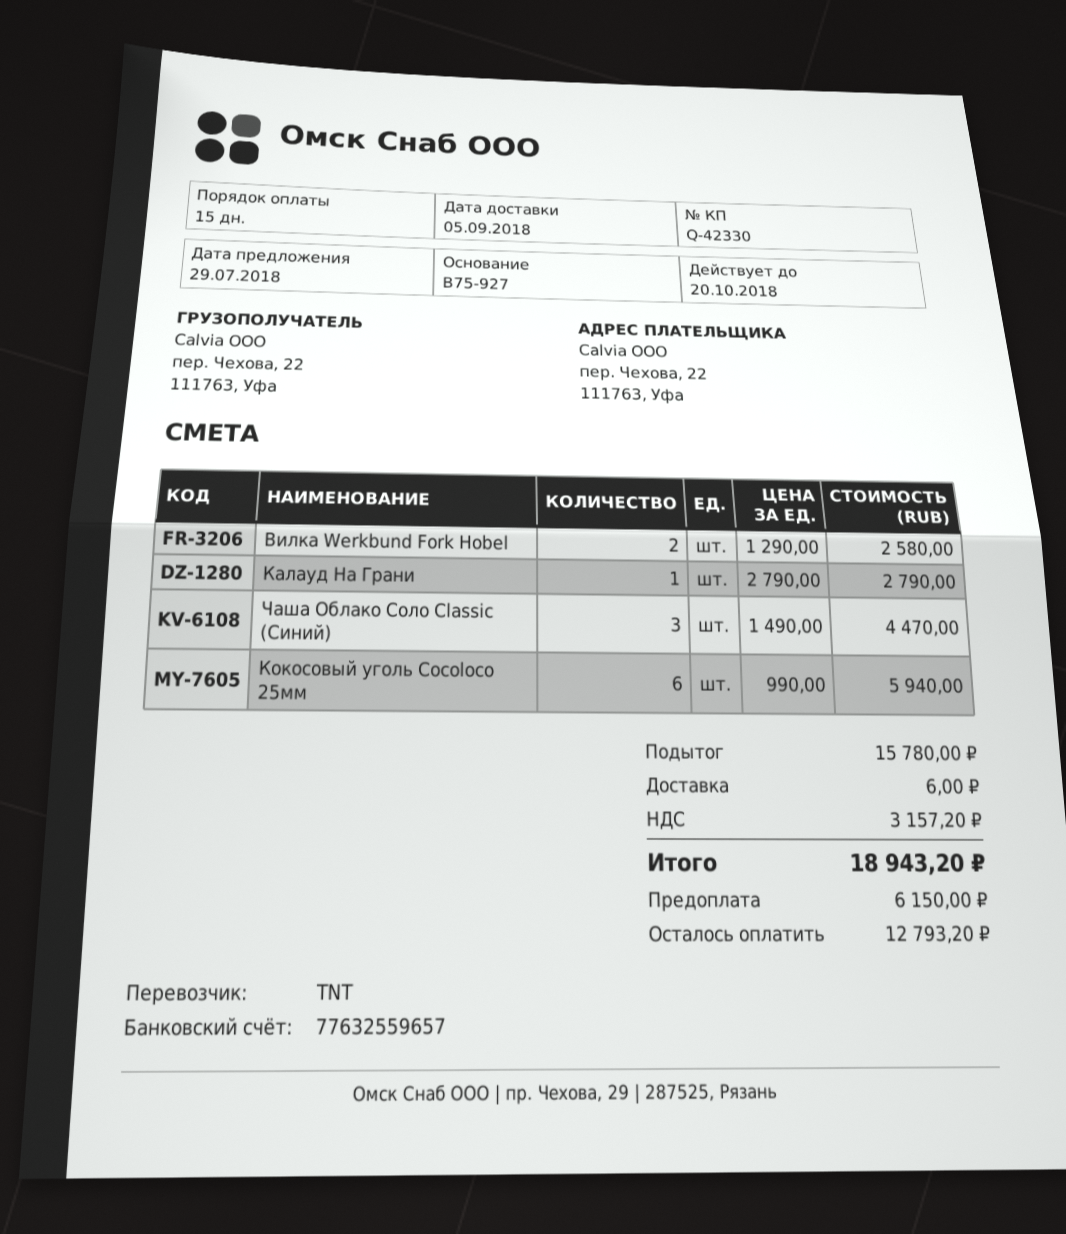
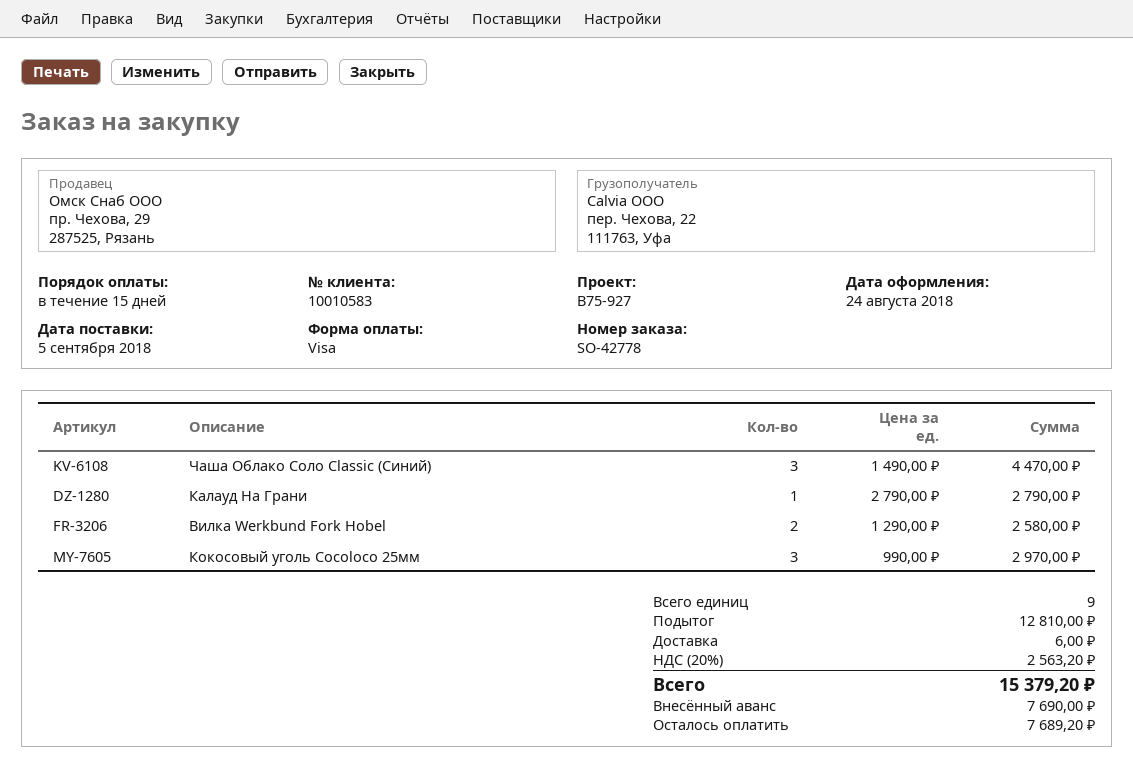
Кокосовый уголь Cocoloco 25мм: 6 x 990.00 = 5940.00 -> 3 x 990.00 = 2970.00
subtotal: 15780.00 -> 12810.00
tax: 3157.20 -> 2563.20
total: 18943.20 -> 15379.20
deposit: 6150.00 -> 7690.00
balance: 12793.20 -> 7689.20

